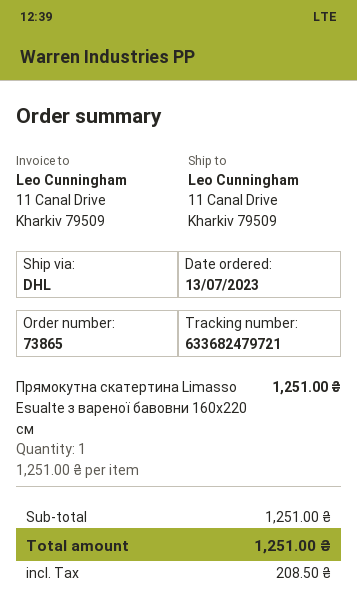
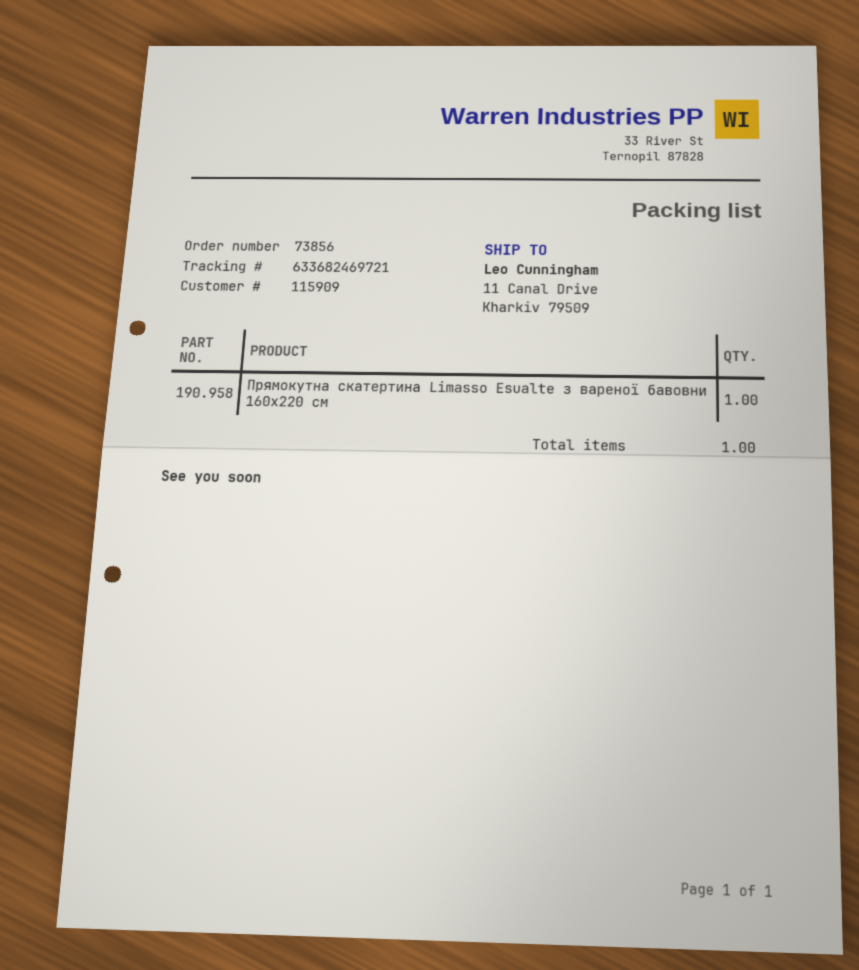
order number: 73865 -> 73856
tracking number: 633682479721 -> 633682469721

